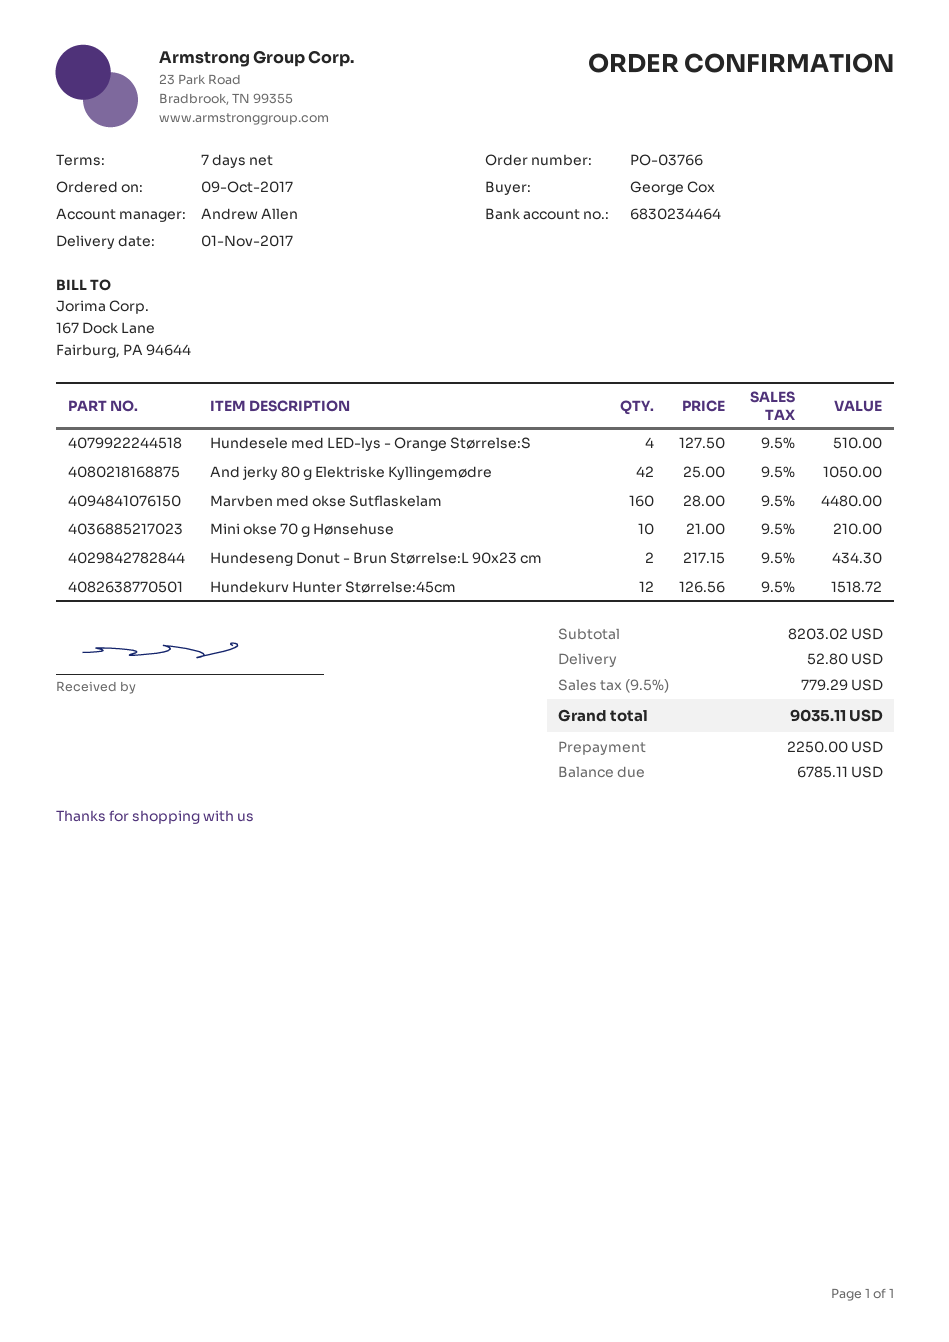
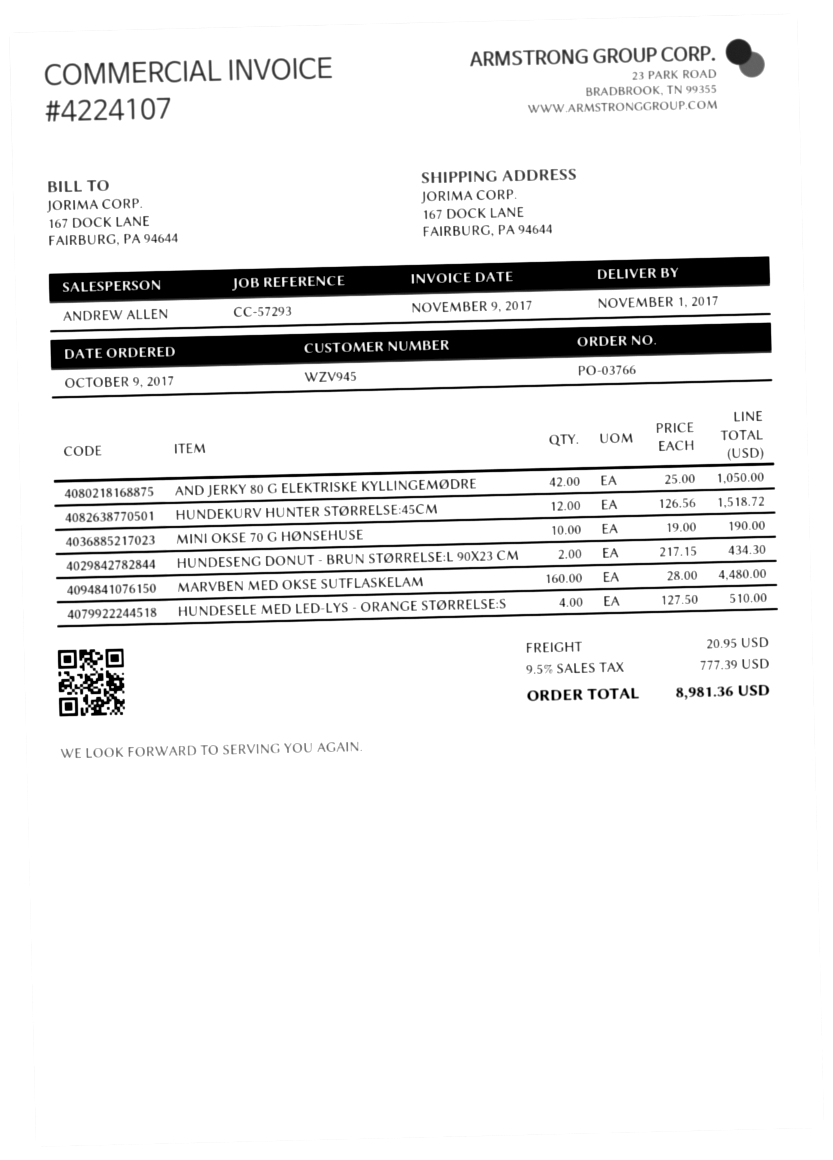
Mini okse 70 g Hønsehuse: 10 x 21.00 = 210.00 -> 10 x 19.00 = 190.00
shipping: 52.80 -> 20.95
tax: 9.5% = 779.29 -> 9.5% = 777.39
total: 9035.11 -> 8981.36

